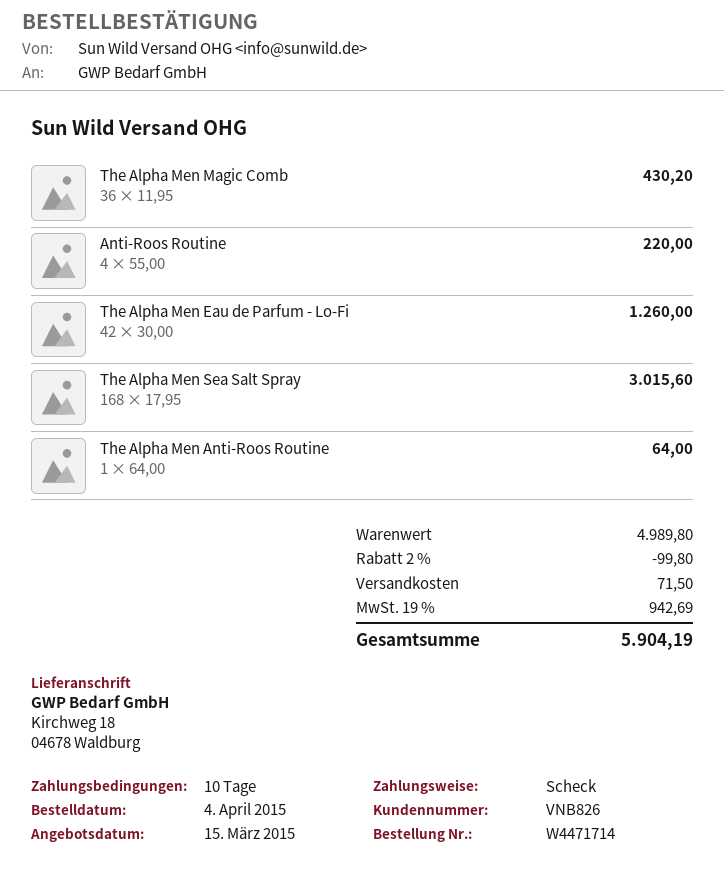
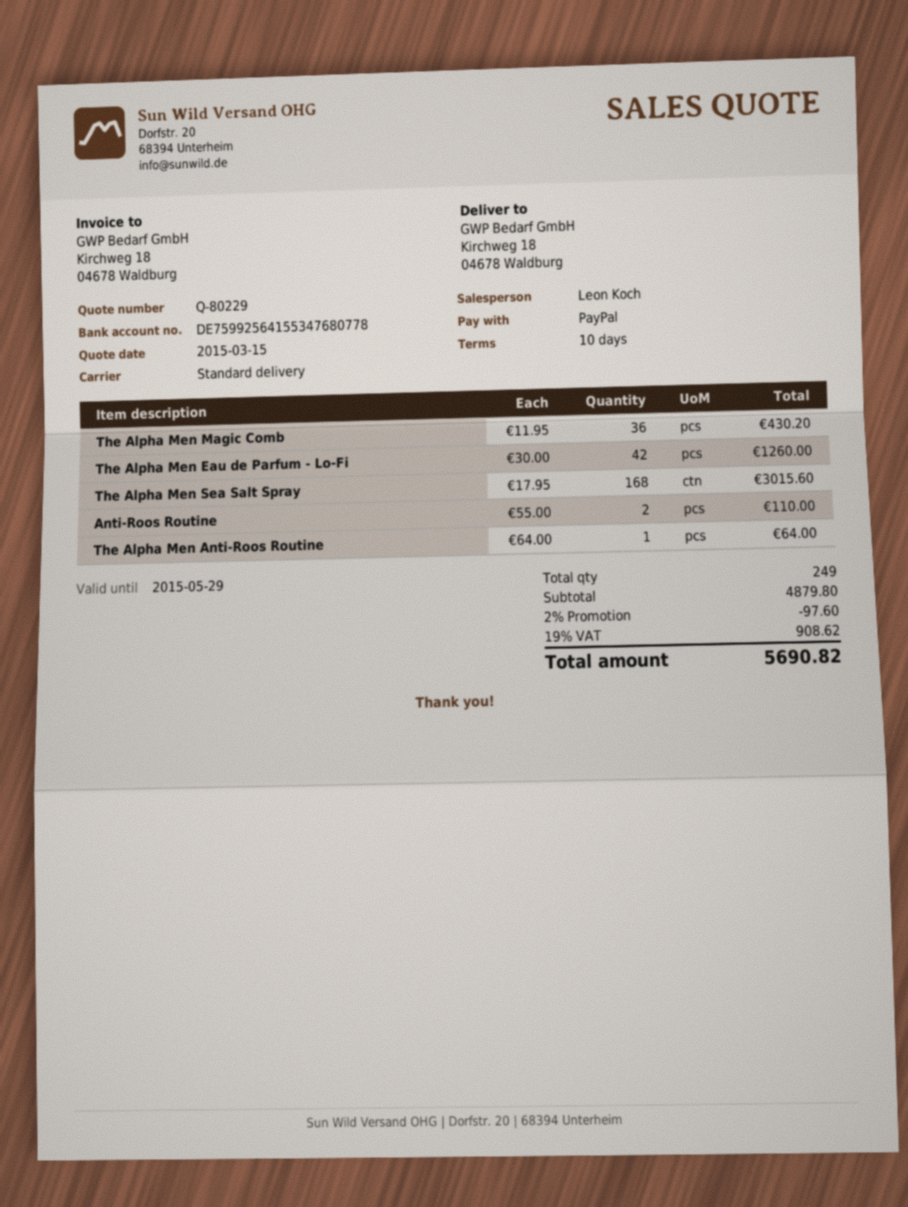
payment method: cheque -> PayPal
Anti-Roos Routine: 4 x 55.00 = 220.00 -> 2 x 55.00 = 110.00
subtotal: 4989.80 -> 4879.80
discount: 2% = 99.80 -> 2% = 97.60
shipping: 71.50 -> none
tax: 19% = 942.69 -> 19% = 908.62
total: 5904.19 -> 5690.82

